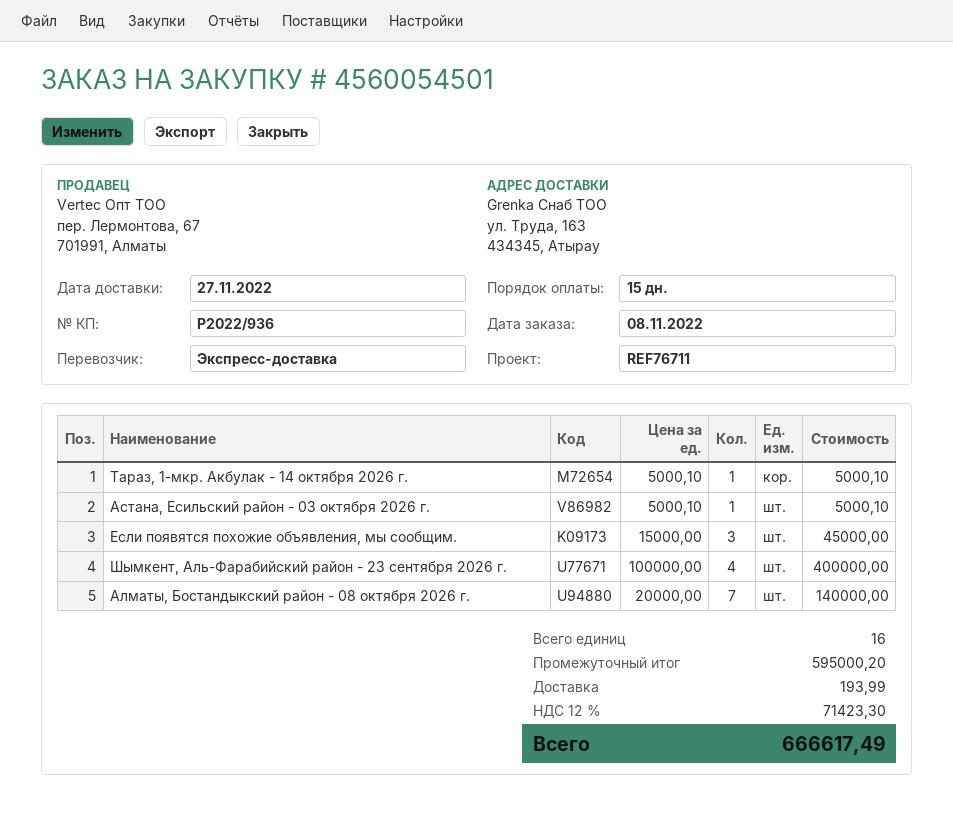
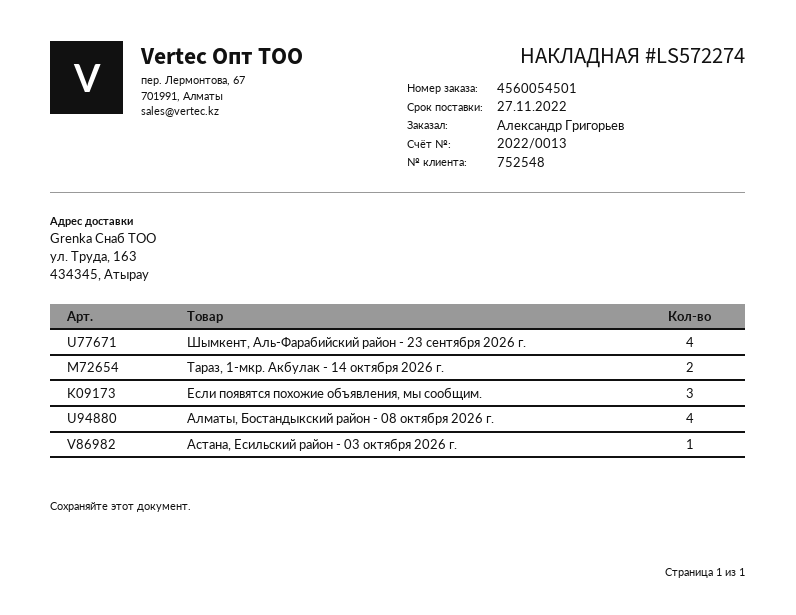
Тараз, 1-мкр. Акбулак - 14 октября 2026 г.: 1 -> 2
Алматы, Бостандыкский район - 08 октября 2026 г.: 7 -> 4

